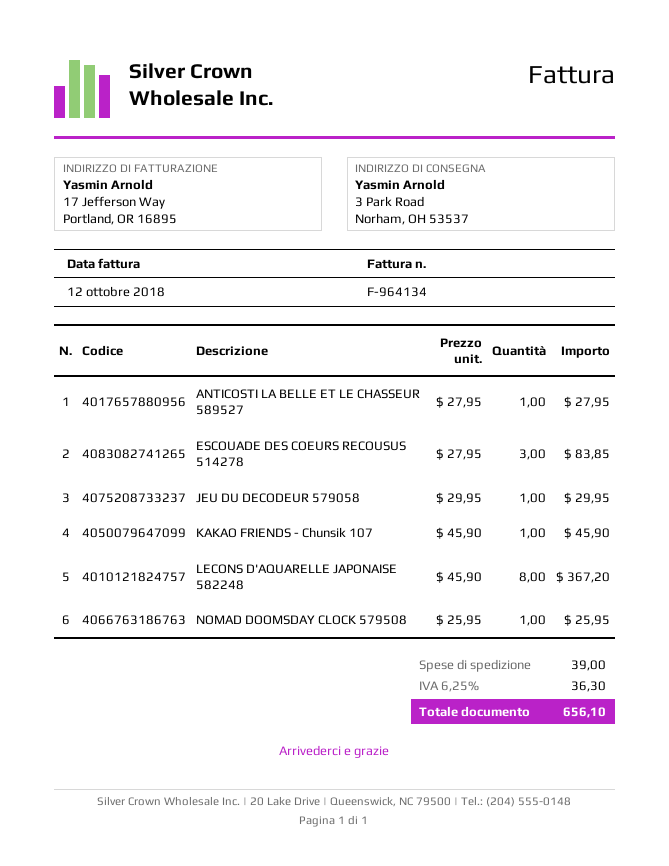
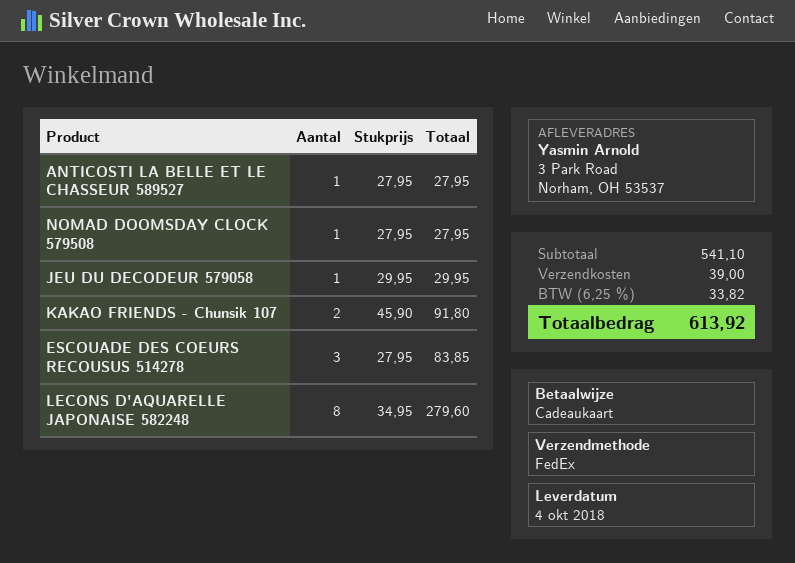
KAKAO FRIENDS - Chunsik 107: 1 x 45.90 = 45.90 -> 2 x 45.90 = 91.80
LECONS D'AQUARELLE JAPONAISE 582248: 8 x 45.90 = 367.20 -> 8 x 34.95 = 279.60
NOMAD DOOMSDAY CLOCK 579508: 1 x 25.95 = 25.95 -> 1 x 27.95 = 27.95
tax: 6.25% = 36.30 -> 6.25% = 33.82
total: 656.10 -> 613.92

